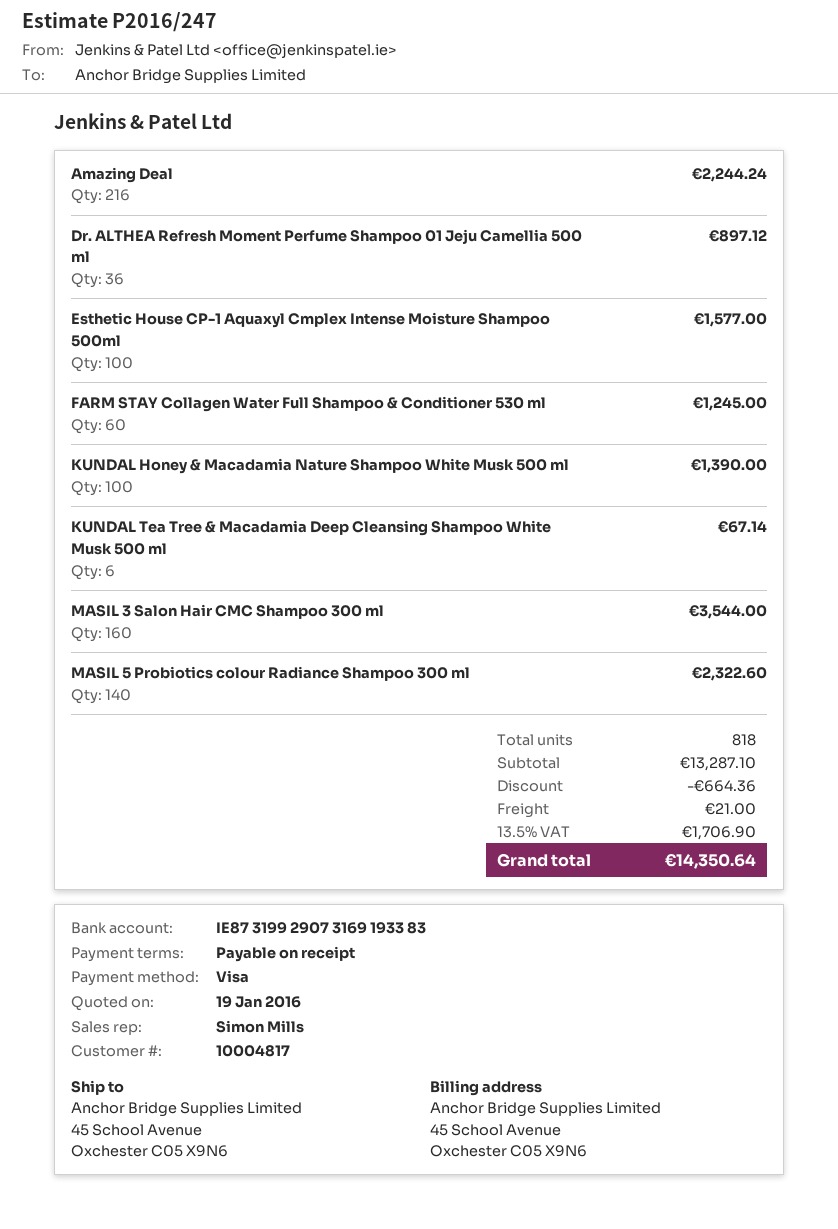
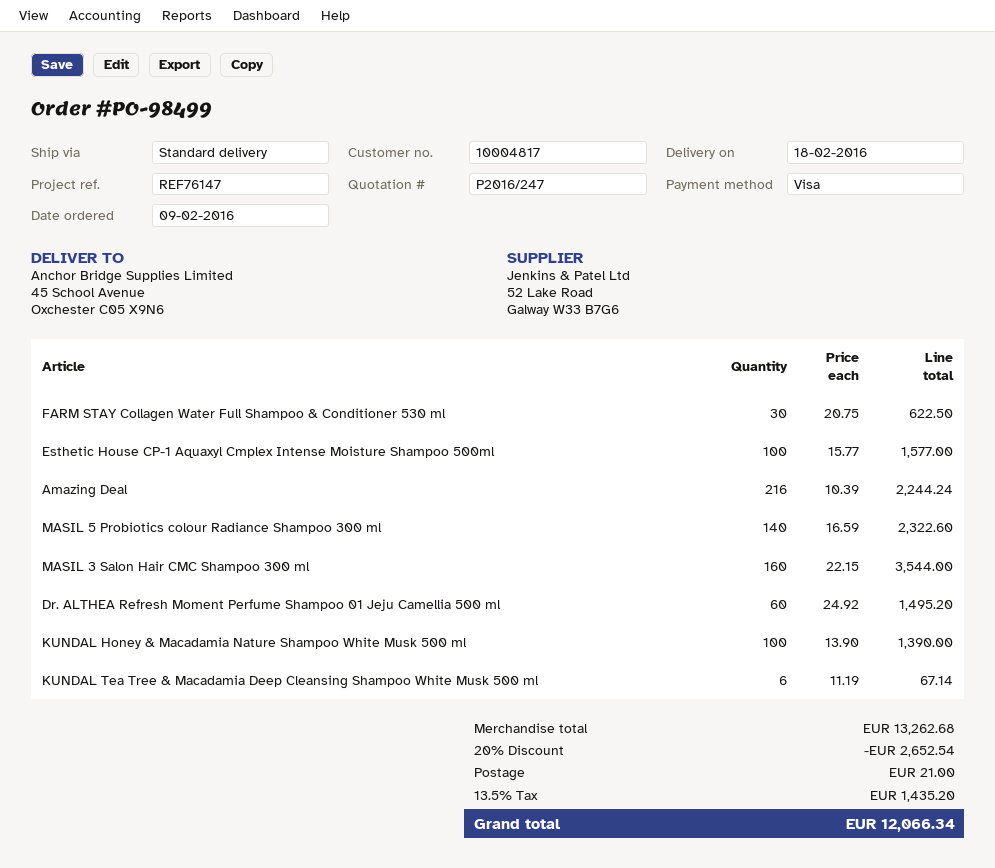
Dr. ALTHEA Refresh Moment Perfume Shampoo 01 Jeju Camellia 500 ml: 36 for 897.12 -> 60 for 1495.20
FARM STAY Collagen Water Full Shampoo & Conditioner 530 ml: 60 for 1245.00 -> 30 for 622.50
subtotal: 13287.10 -> 13262.68
discount: 664.36 -> 2652.54
tax: 13.5% = 1706.90 -> 13.5% = 1435.20
total: 14350.64 -> 12066.34

